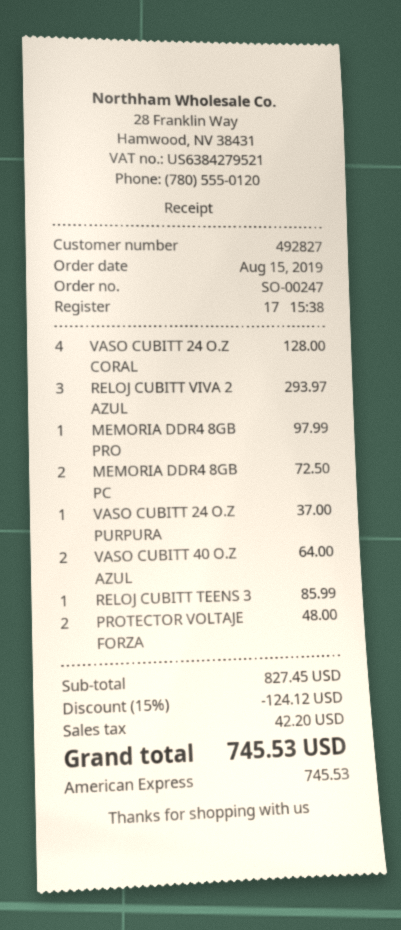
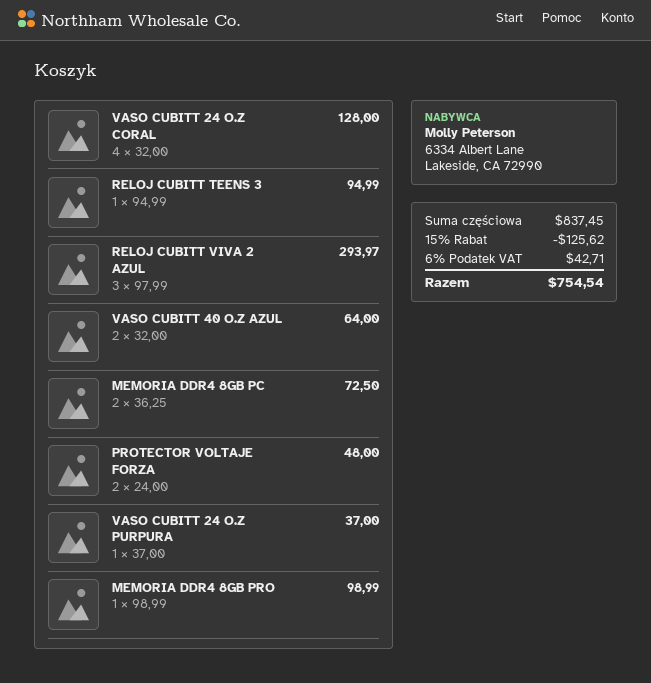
MEMORIA DDR4 8GB PRO: 1 for 97.99 -> 1 for 98.99
RELOJ CUBITT TEENS 3: 1 for 85.99 -> 1 for 94.99
subtotal: 827.45 -> 837.45
discount: 15% = 124.12 -> 15% = 125.62
tax: 42.20 -> 42.71
total: 745.53 -> 754.54

